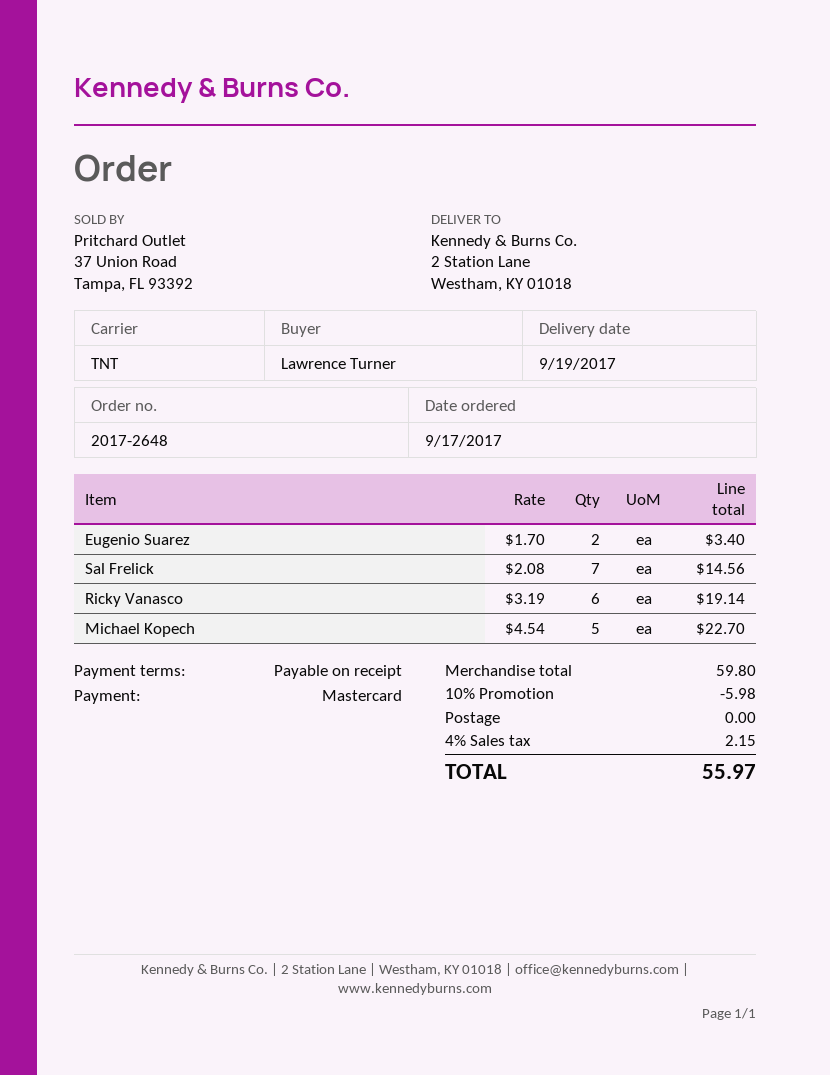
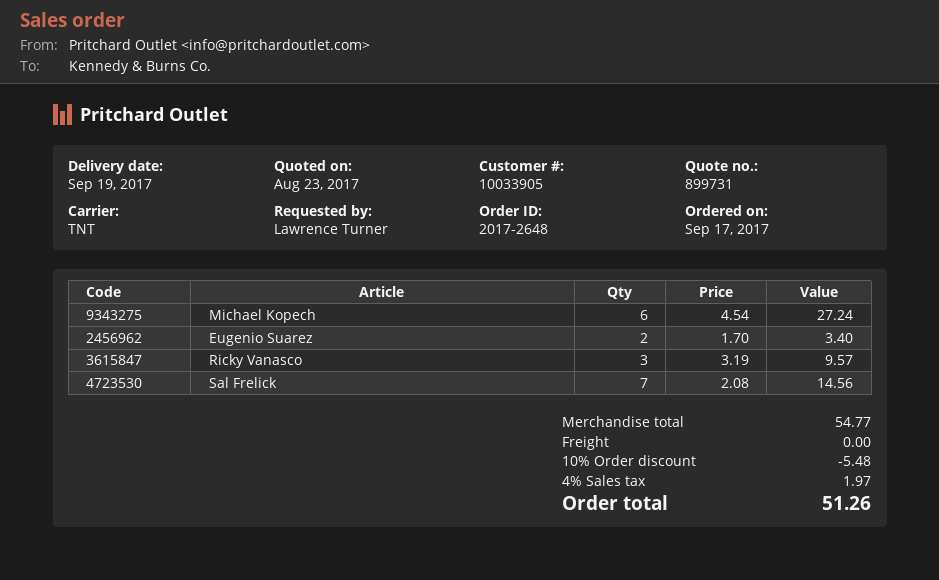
Ricky Vanasco: 6 x 3.19 = 19.14 -> 3 x 3.19 = 9.57
Michael Kopech: 5 x 4.54 = 22.70 -> 6 x 4.54 = 27.24
subtotal: 59.80 -> 54.77
discount: 10% = 5.98 -> 10% = 5.48
tax: 4% = 2.15 -> 4% = 1.97
total: 55.97 -> 51.26

